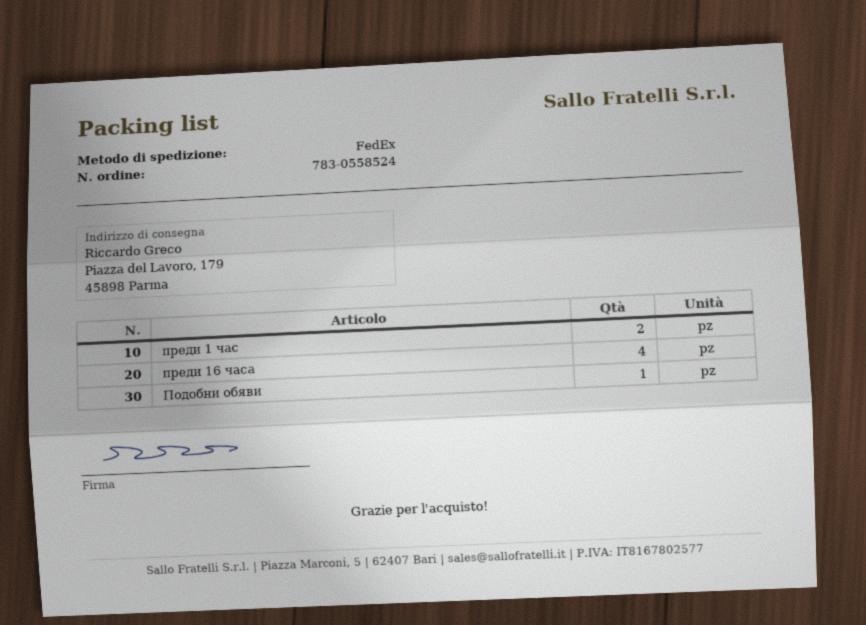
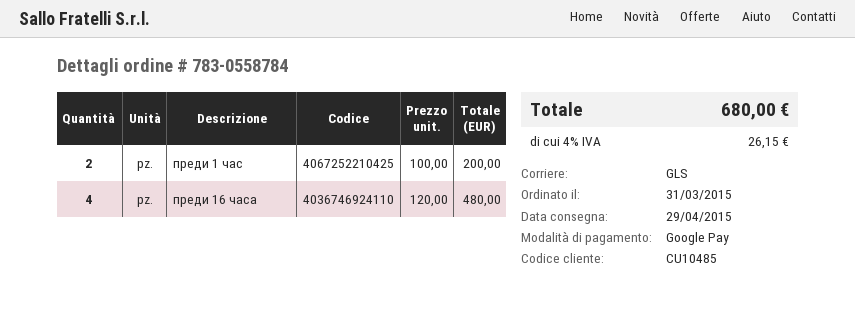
order number: 783-0558524 -> 783-0558784
shipping method: FedEx -> GLS
Подобни обяви: 1 -> none

